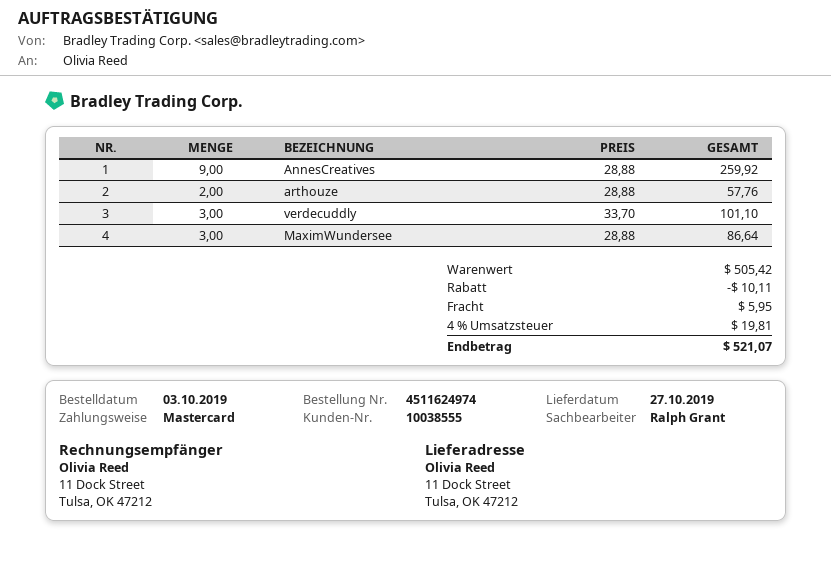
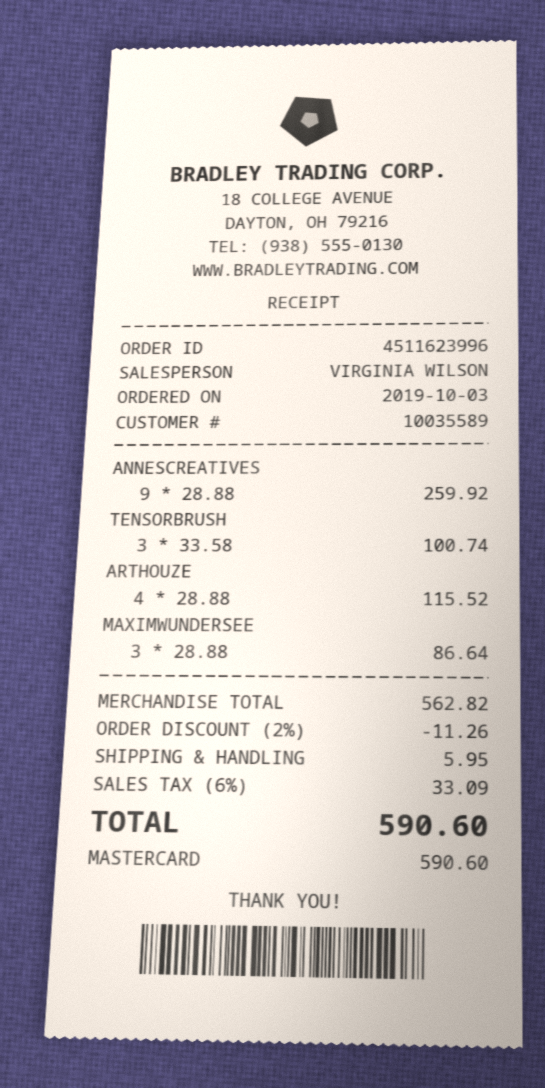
order number: 4511624974 -> 4511623996
customer number: 10038555 -> 10035589
sales rep: Ralph Grant -> VIRGINIA WILSON
arthouze: 2 x 28.88 = 57.76 -> 4 x 28.88 = 115.52
verdecuddly: 3 x 33.70 = 101.10 -> none
TENSORBRUSH: none -> 3 x 33.58 = 100.74
subtotal: 505.42 -> 562.82
discount: 10.11 -> 11.26
tax: 4% = 19.81 -> 6% = 33.09
total: 521.07 -> 590.60

